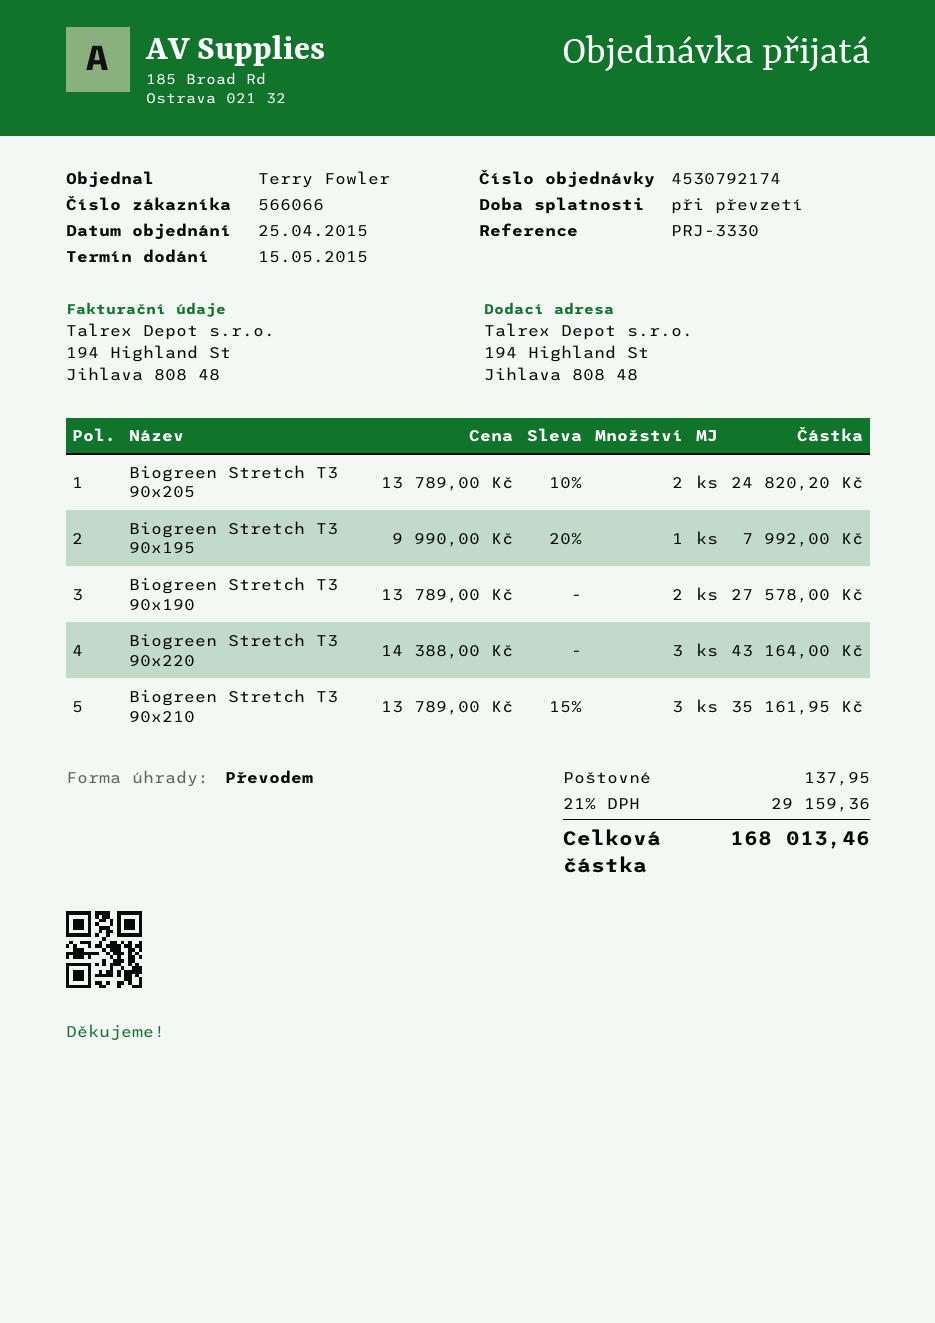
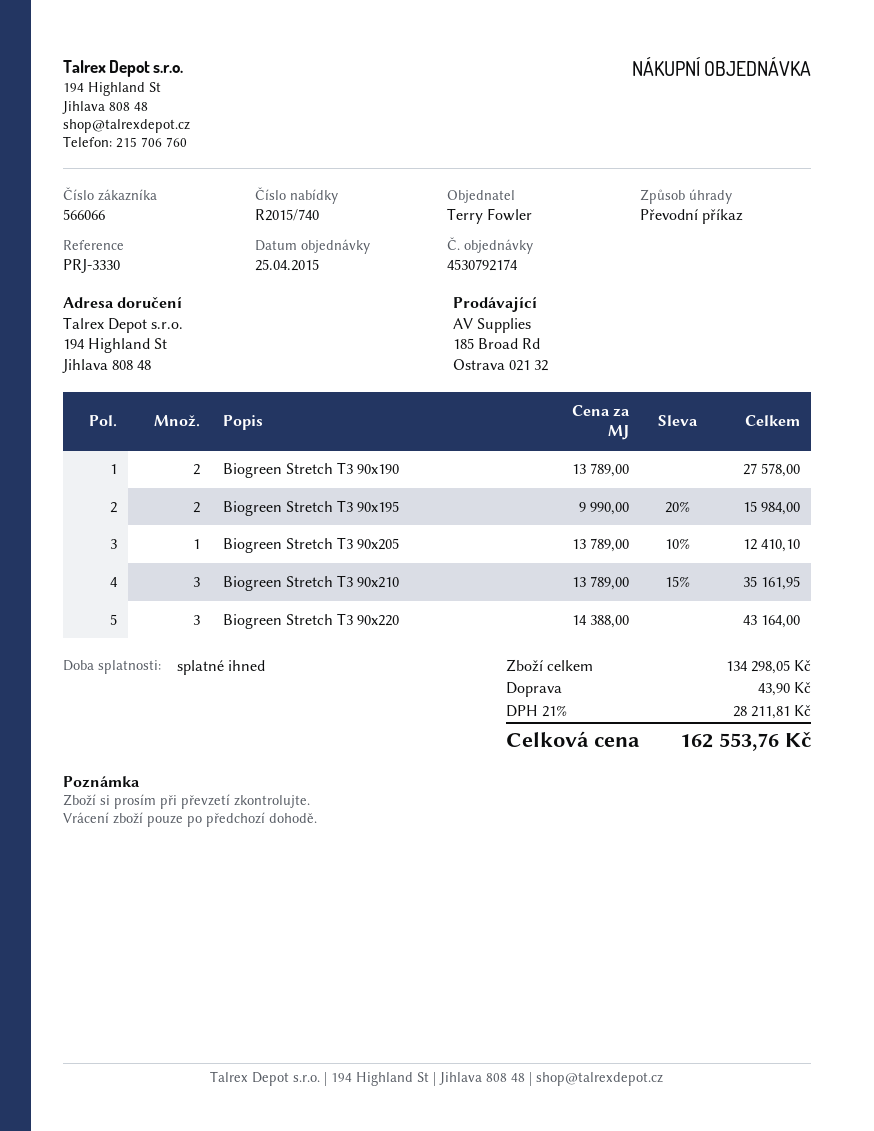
Biogreen Stretch T3 90x205: 2 x 13789.00 - 10% = 24820.20 -> 1 x 13789.00 - 10% = 12410.10
Biogreen Stretch T3 90x195: 1 x 9990.00 - 20% = 7992.00 -> 2 x 9990.00 - 20% = 15984.00
shipping: 137.95 -> 43.90
tax: 21% = 29159.36 -> 21% = 28211.81
total: 168013.46 -> 162553.76

